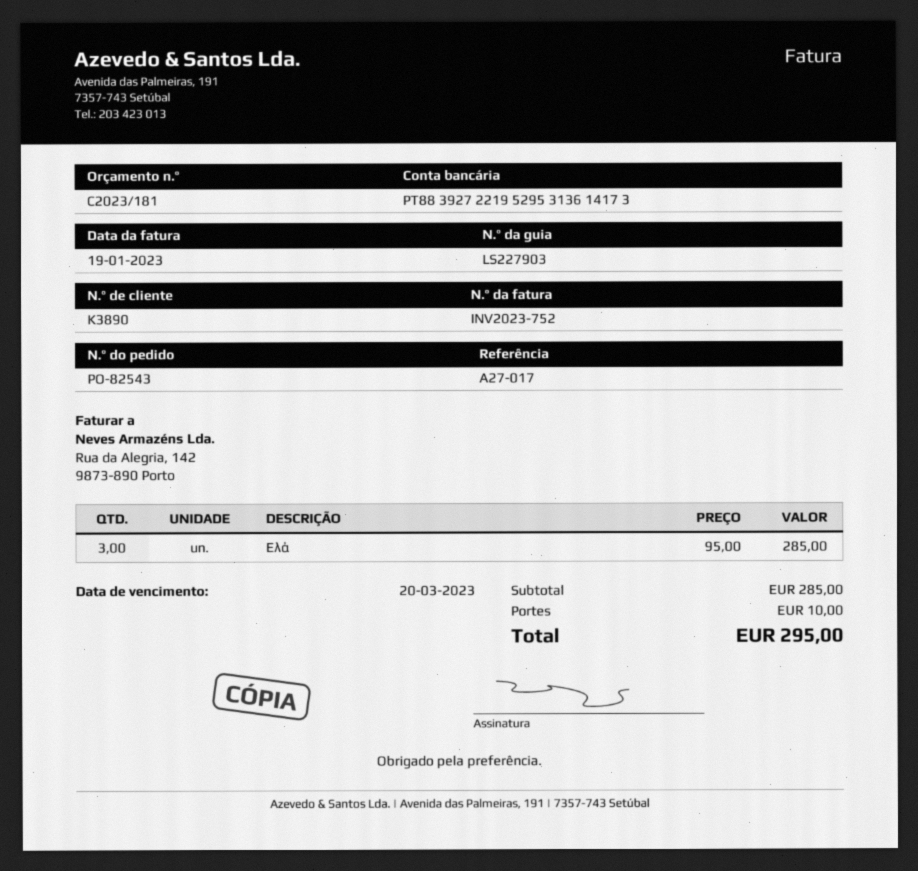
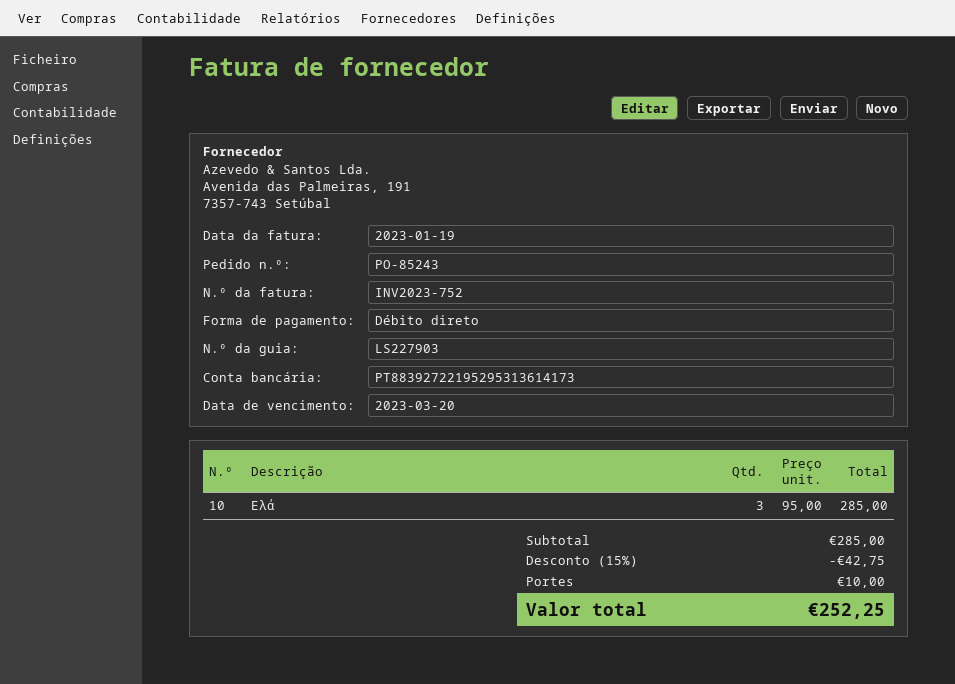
order number: PO-82543 -> PO-85243
discount: none -> 15% = 42.75
total: 295.00 -> 252.25

